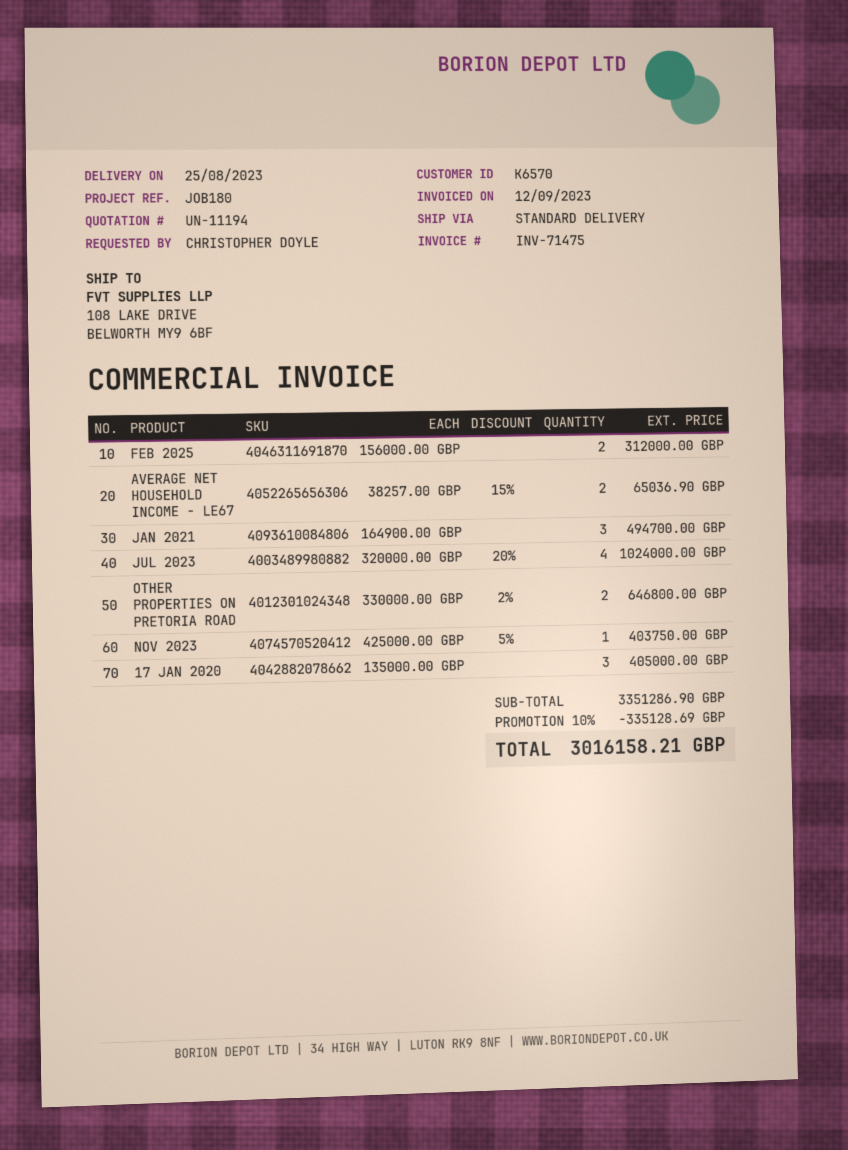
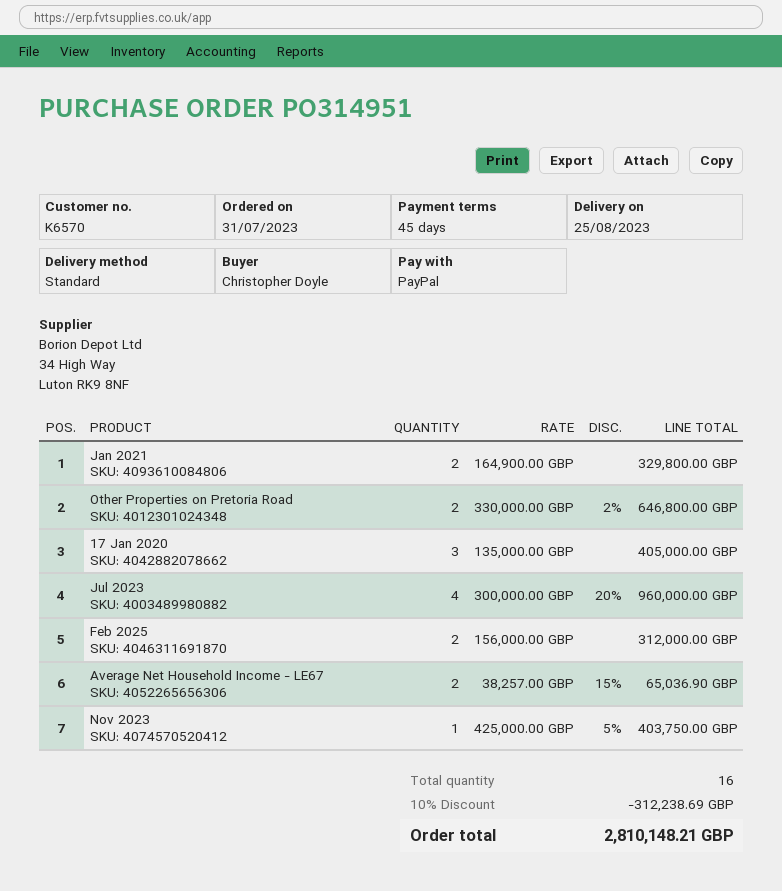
JAN 2021: 3 x 164900.00 = 494700.00 -> 2 x 164900.00 = 329800.00
JUL 2023: 4 x 320000.00 - 20% = 1024000.00 -> 4 x 300000.00 - 20% = 960000.00
discount: 10% = 335128.69 -> 10% = 312238.69
total: 3016158.21 -> 2810148.21

